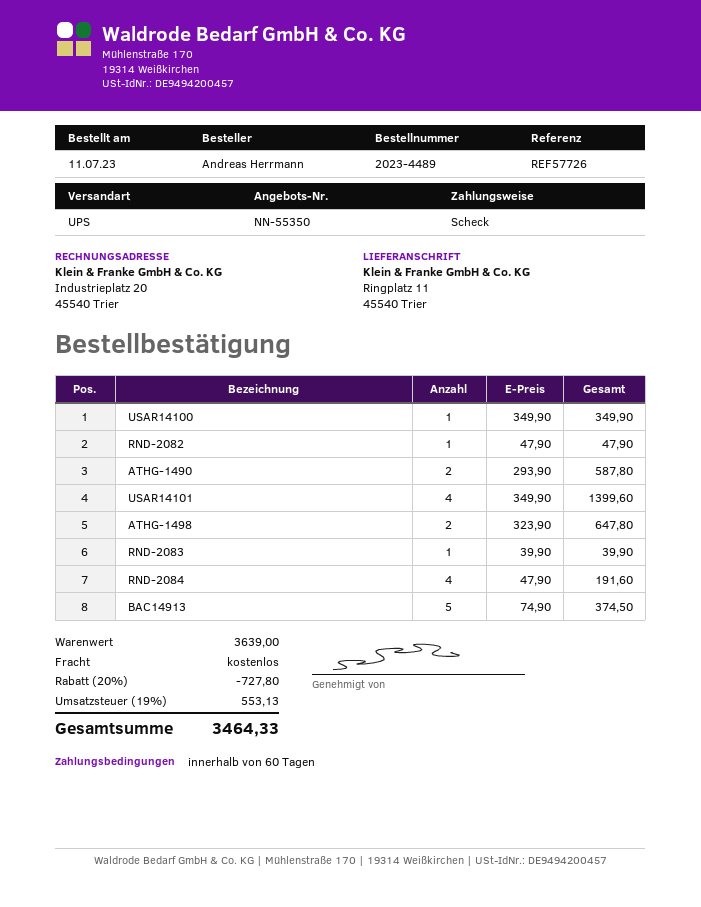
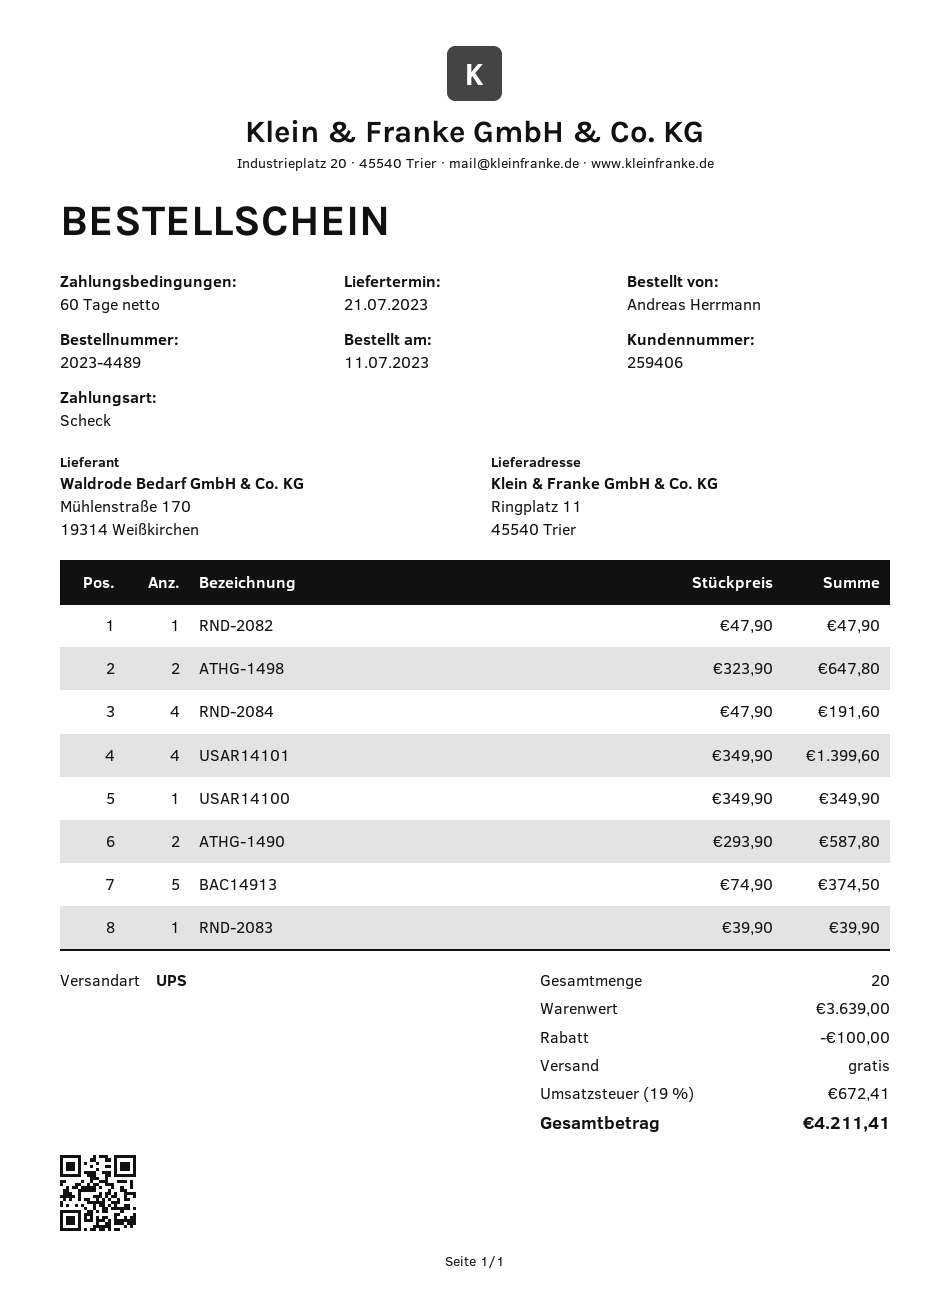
discount: 727.80 -> 100.00
tax: 19% = 553.13 -> 19% = 672.41
total: 3464.33 -> 4211.41

